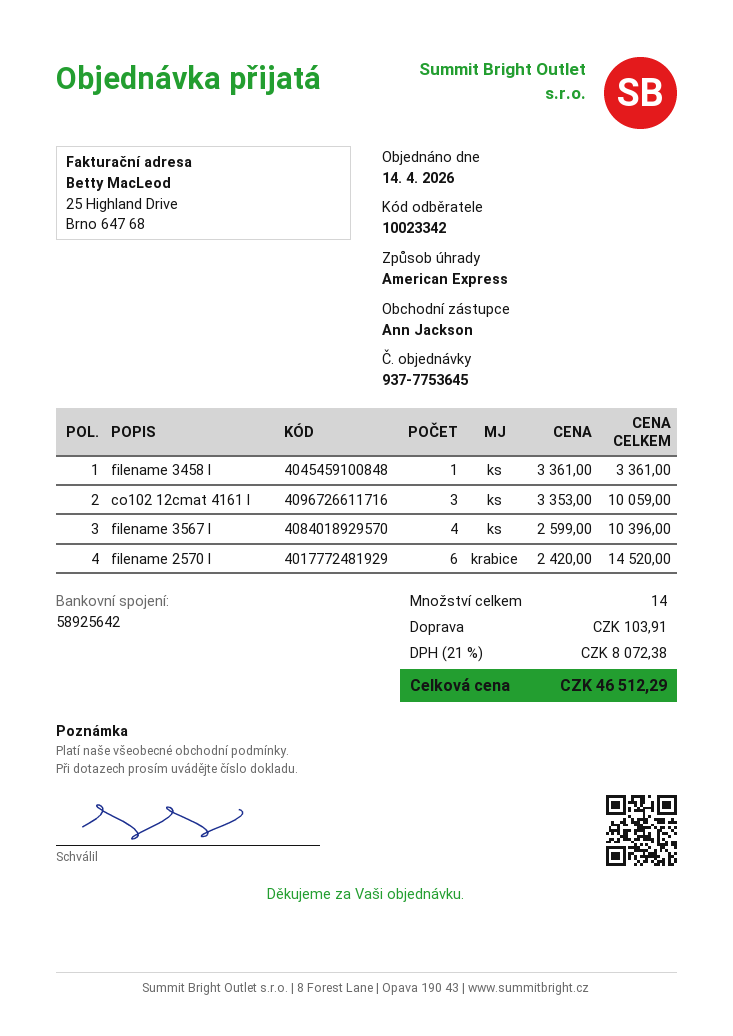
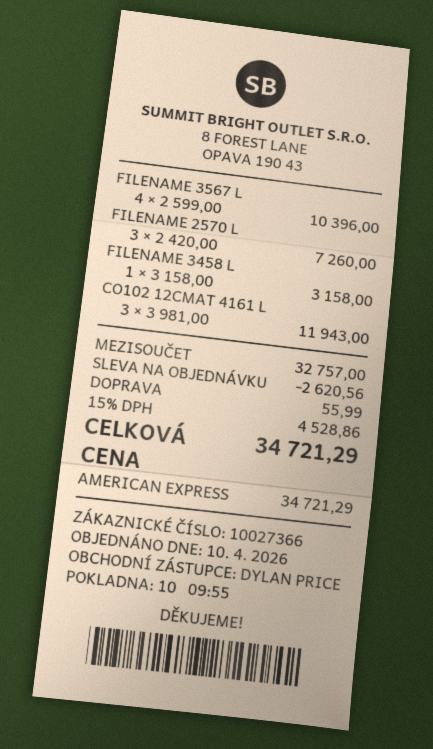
order date: 2026-04-14 -> 2026-04-10
customer number: 10023342 -> 10027366
sales rep: Ann Jackson -> DYLAN PRICE
filename 3458 l: 1 x 3361.00 = 3361.00 -> 1 x 3158.00 = 3158.00
co102 12cmat 4161 l: 3 x 3353.00 = 10059.00 -> 3 x 3981.00 = 11943.00
filename 2570 l: 6 x 2420.00 = 14520.00 -> 3 x 2420.00 = 7260.00
discount: none -> 2620.56
shipping: 103.91 -> 55.99
tax: 21% = 8072.38 -> 15% = 4528.86
total: 46512.29 -> 34721.29

